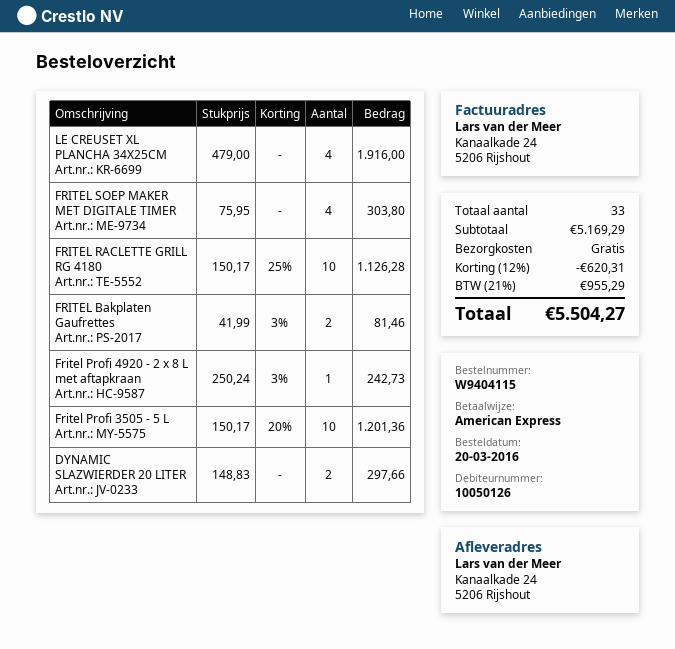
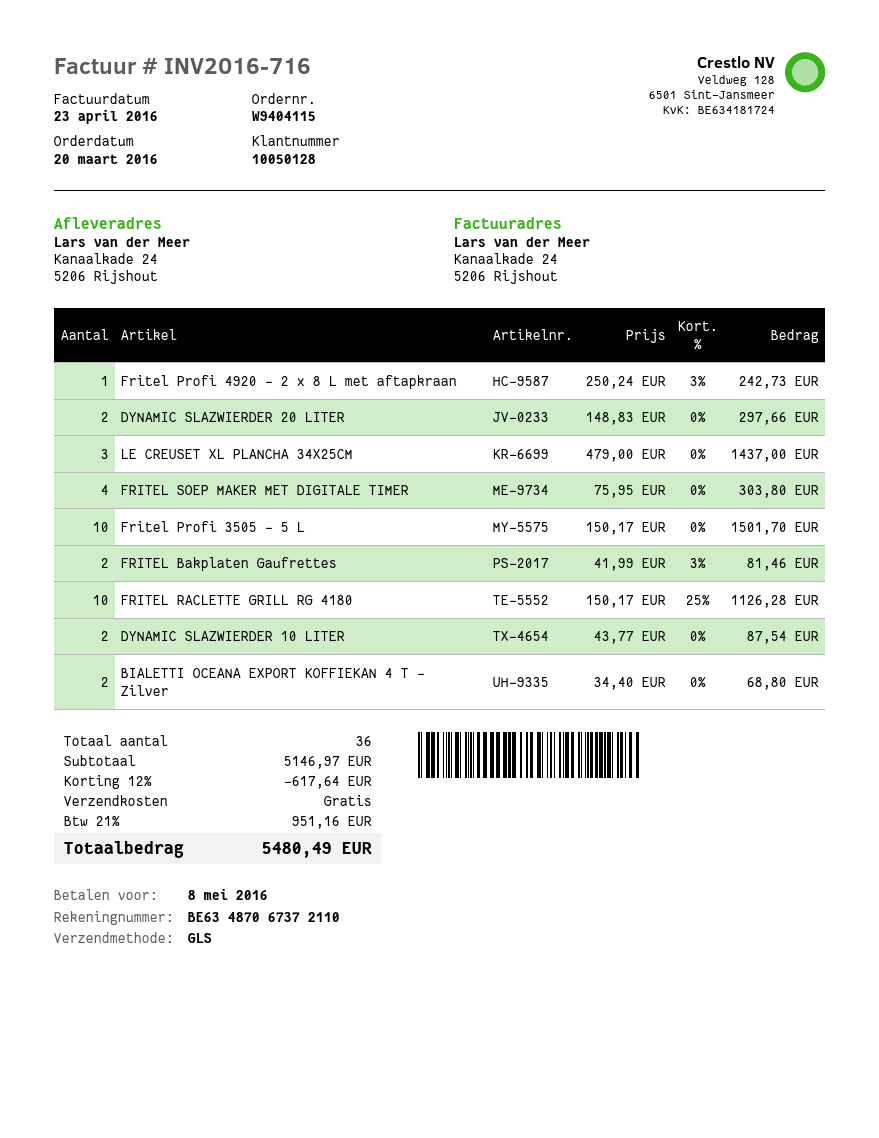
customer number: 10050126 -> 10050128
LE CREUSET XL PLANCHA 34X25CM: 4 x 479.00 = 1916.00 -> 3 x 479.00 = 1437.00
Fritel Profi 3505 - 5 L: 10 x 150.17 - 20% = 1201.36 -> 10 x 150.17 = 1501.70
DYNAMIC SLAZWIERDER 10 LITER: none -> 2 x 43.77 = 87.54
BIALETTI OCEANA EXPORT KOFFIEKAN 4 T - Zilver: none -> 2 x 34.40 = 68.80
total quantity: 33 -> 36
subtotal: 5169.29 -> 5146.97
discount: 12% = 620.31 -> 12% = 617.64
tax: 21% = 955.29 -> 21% = 951.16
total: 5504.27 -> 5480.49

